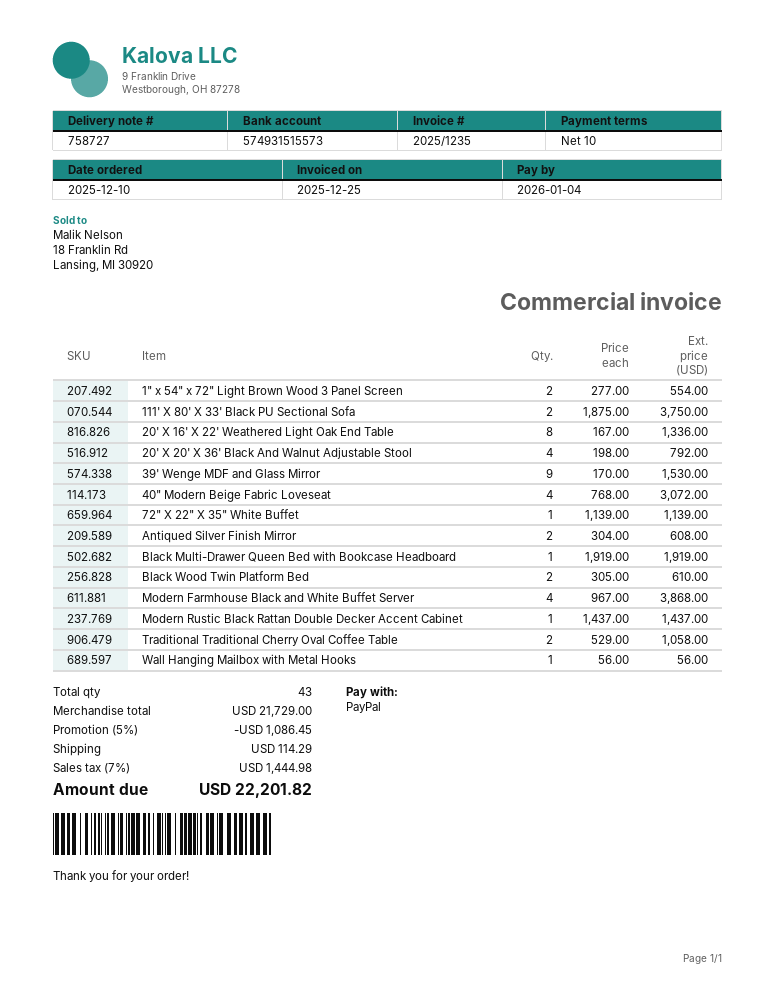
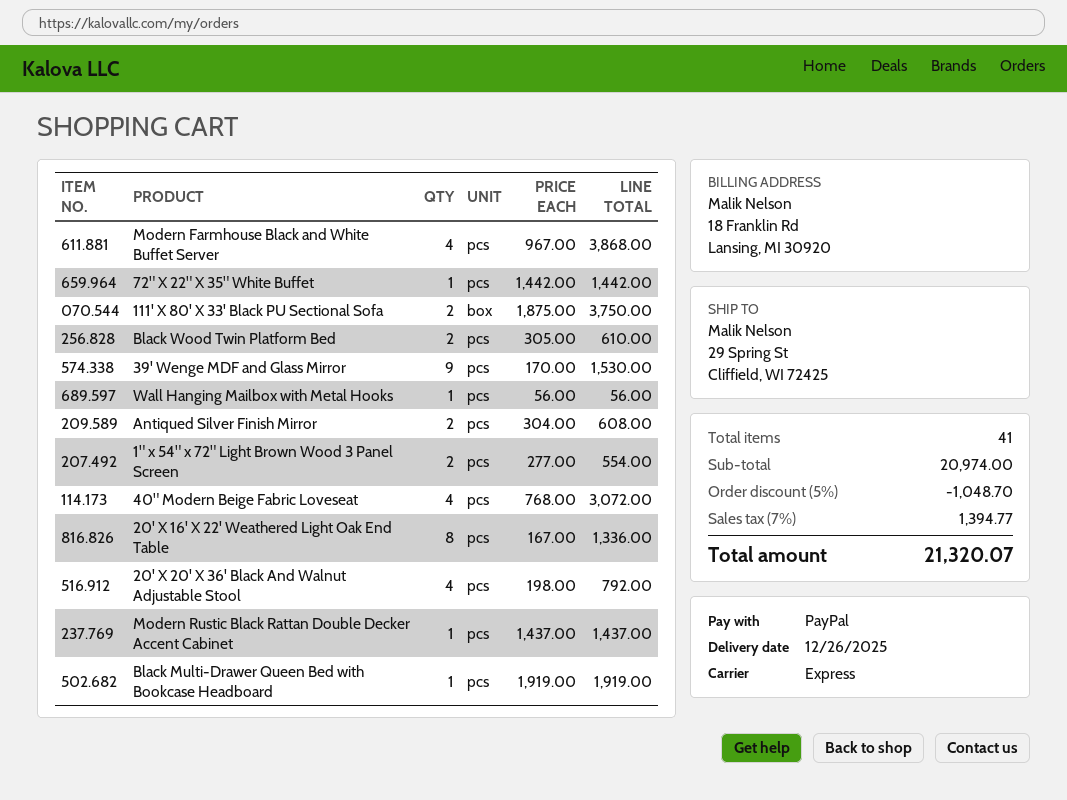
72" X 22" X 35" White Buffet: 1 x 1139.00 = 1139.00 -> 1 x 1442.00 = 1442.00
Traditional Traditional Cherry Oval Coffee Table: 2 x 529.00 = 1058.00 -> none
total quantity: 43 -> 41
subtotal: 21729.00 -> 20974.00
discount: 5% = 1086.45 -> 5% = 1048.70
shipping: 114.29 -> none
tax: 7% = 1444.98 -> 7% = 1394.77
total: 22201.82 -> 21320.07

